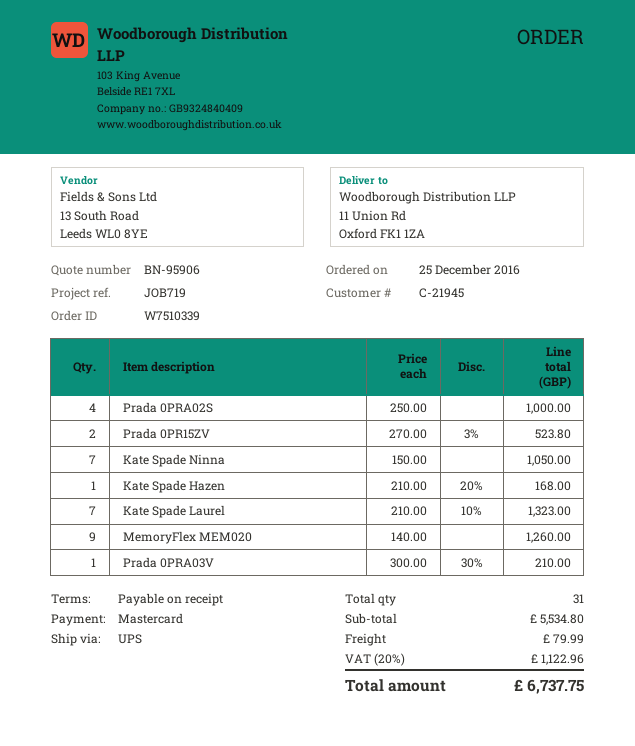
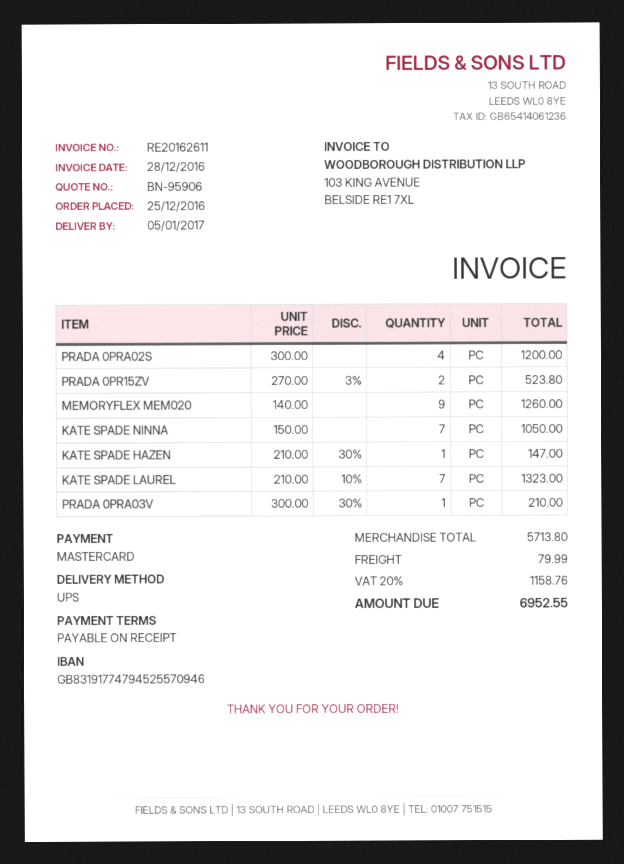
Prada 0PRA02S: 4 x 250.00 = 1000.00 -> 4 x 300.00 = 1200.00
Kate Spade Hazen: 1 x 210.00 - 20% = 168.00 -> 1 x 210.00 - 30% = 147.00
subtotal: 5534.80 -> 5713.80
tax: 20% = 1122.96 -> 20% = 1158.76
total: 6737.75 -> 6952.55

